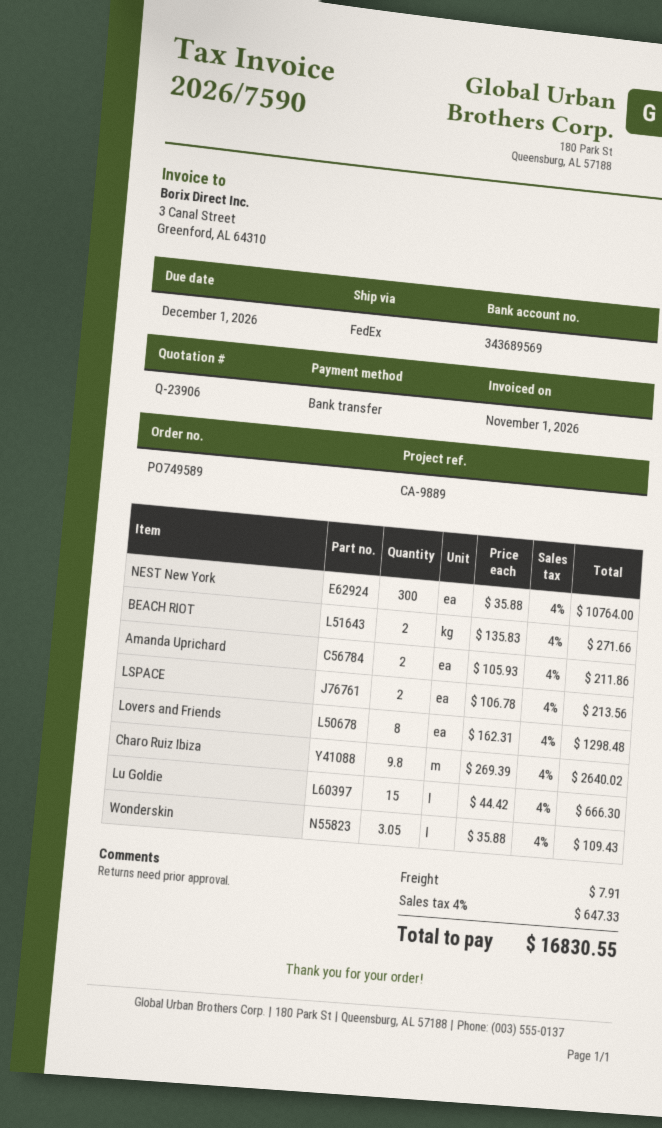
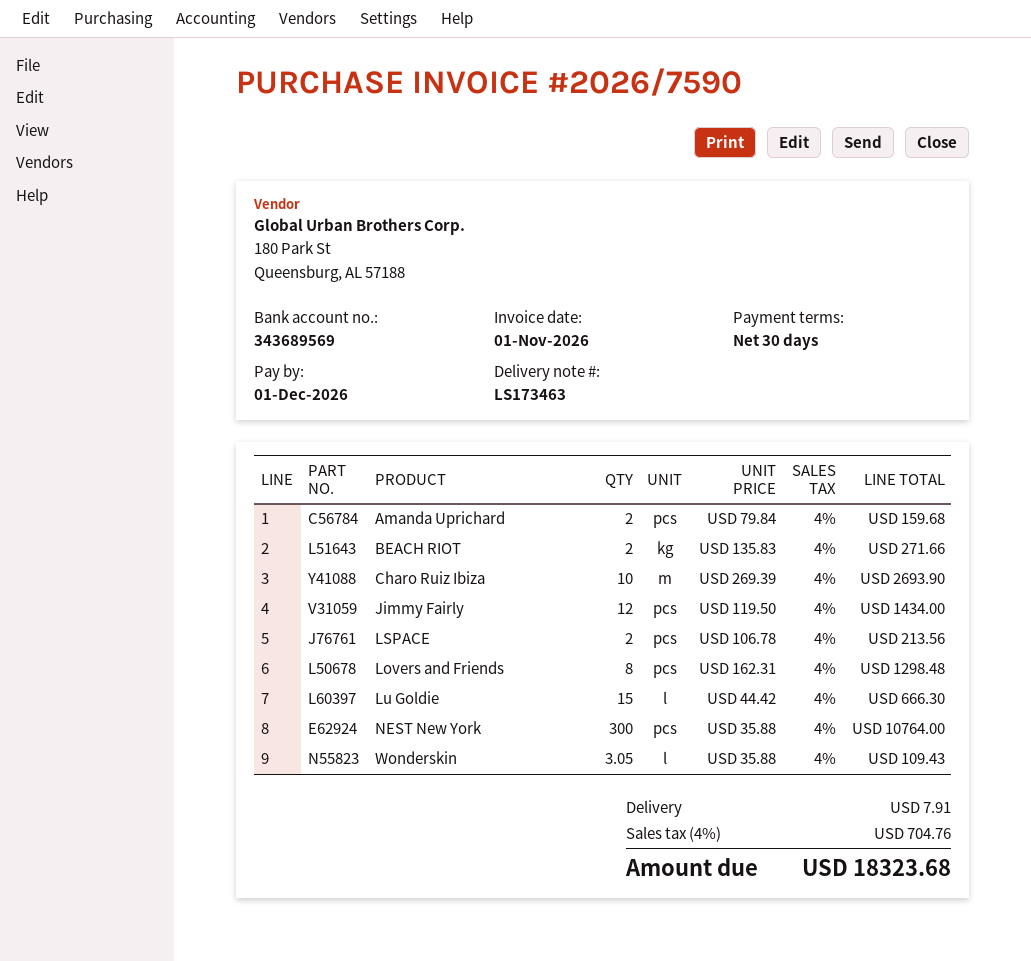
Amanda Uprichard: 2 x 105.93 = 211.86 -> 2 x 79.84 = 159.68
Charo Ruiz Ibiza: 9.8 x 269.39 = 2640.02 -> 10 x 269.39 = 2693.90
Jimmy Fairly: none -> 12 x 119.50 = 1434.00
tax: 4% = 647.33 -> 4% = 704.76
total: 16830.55 -> 18323.68

